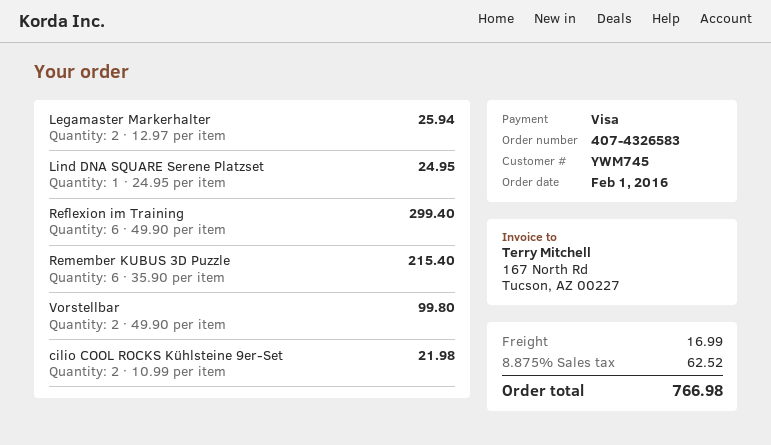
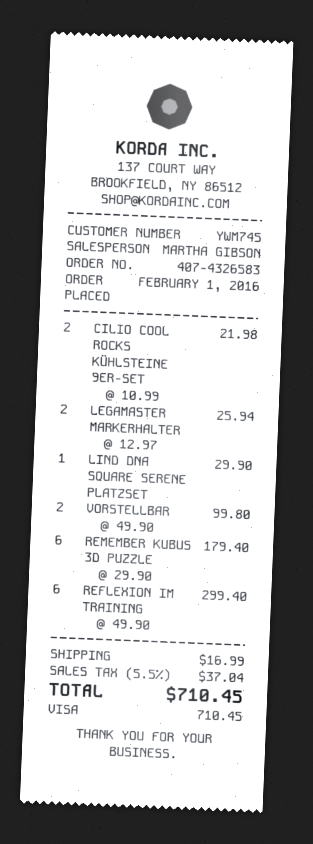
Lind DNA SQUARE Serene Platzset: 1 x 24.95 = 24.95 -> 1 x 29.90 = 29.90
Remember KUBUS 3D Puzzle: 6 x 35.90 = 215.40 -> 6 x 29.90 = 179.40
tax: 8.875% = 62.52 -> 5.5% = 37.04
total: 766.98 -> 710.45

